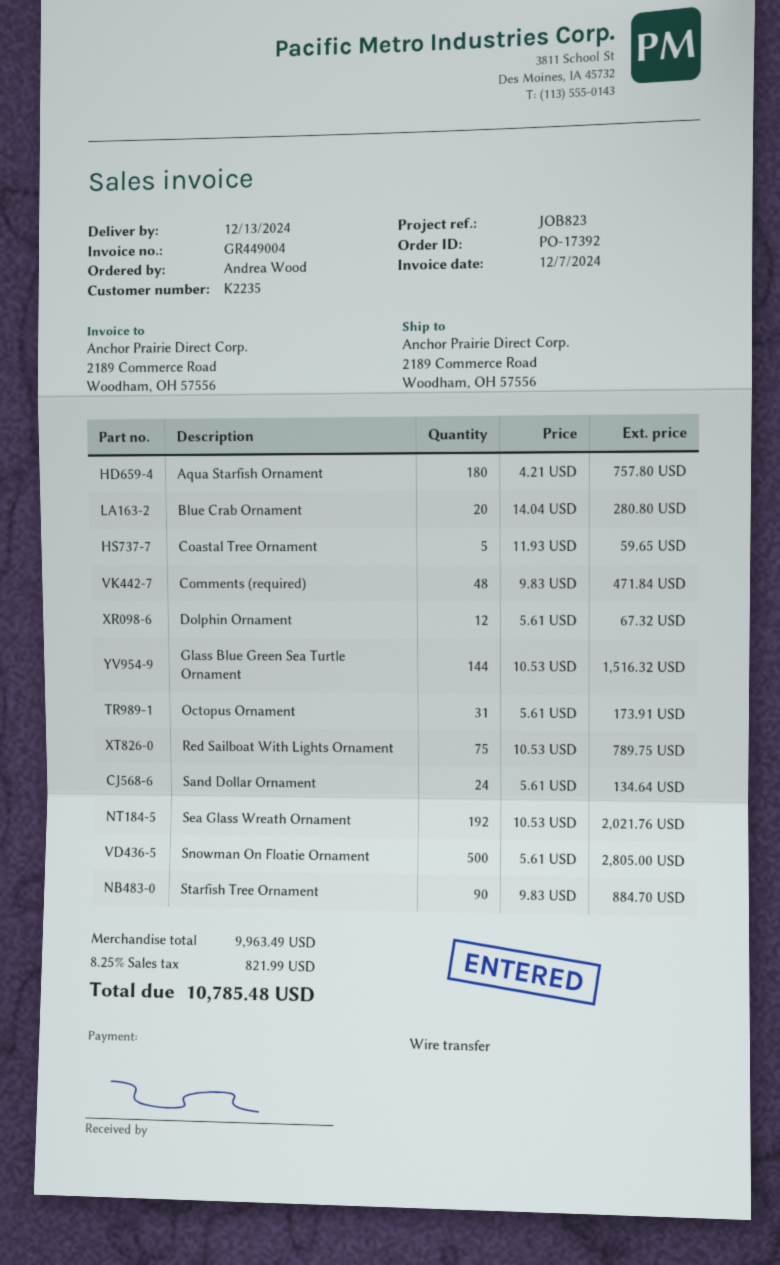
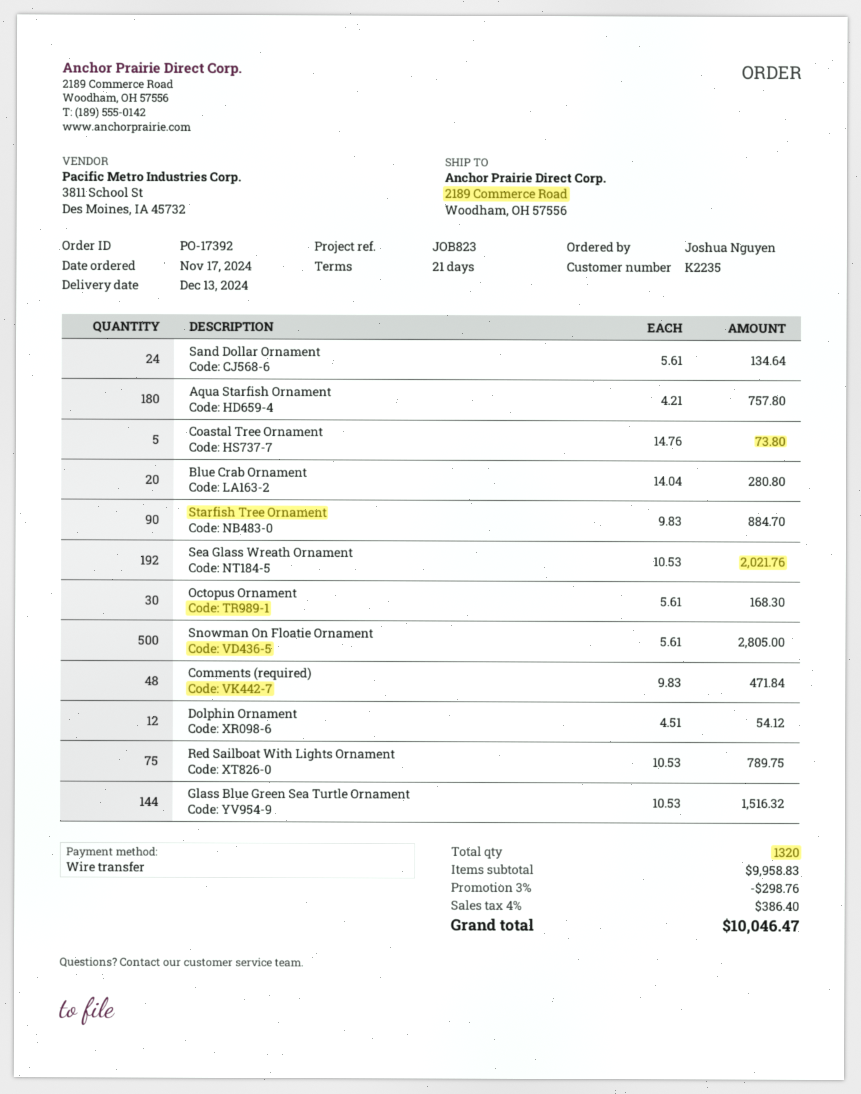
ordered by: Andrea Wood -> Joshua Nguyen
Coastal Tree Ornament: 5 x 11.93 = 59.65 -> 5 x 14.76 = 73.80
Dolphin Ornament: 12 x 5.61 = 67.32 -> 12 x 4.51 = 54.12
Octopus Ornament: 31 x 5.61 = 173.91 -> 30 x 5.61 = 168.30
subtotal: 9963.49 -> 9958.83
discount: none -> 3% = 298.76
tax: 8.25% = 821.99 -> 4% = 386.40
total: 10785.48 -> 10046.47

